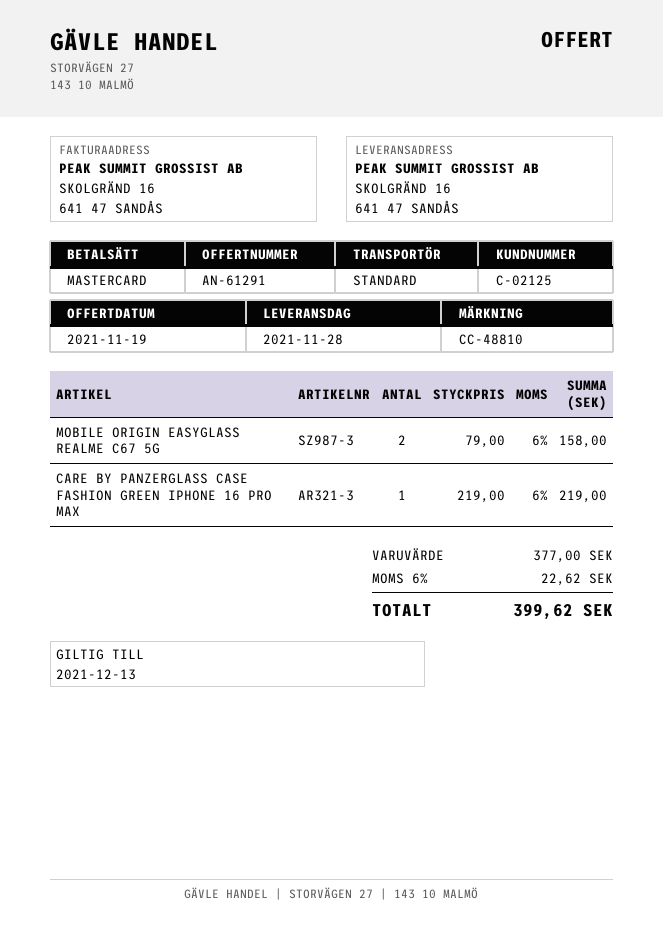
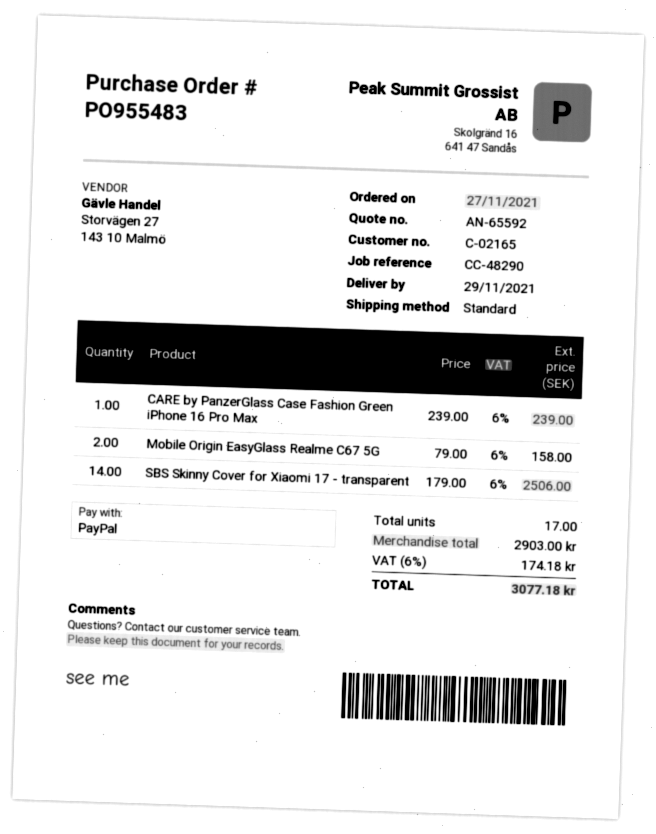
quote number: AN-61291 -> AN-65592
delivery date: 2021-11-28 -> 2021-11-29
customer number: C-02125 -> C-02165
reference: CC-48810 -> CC-48290
payment method: Mastercard -> PayPal
CARE BY PANZERGLASS CASE FASHION GREEN IPHONE 16 PRO MAX: 1 x 219.00 = 219.00 -> 1 x 239.00 = 239.00
SBS Skinny Cover for Xiaomi 17 - transparent: none -> 14 x 179.00 = 2506.00
subtotal: 377.00 -> 2903.00
tax: 6% = 22.62 -> 6% = 174.18
total: 399.62 -> 3077.18

